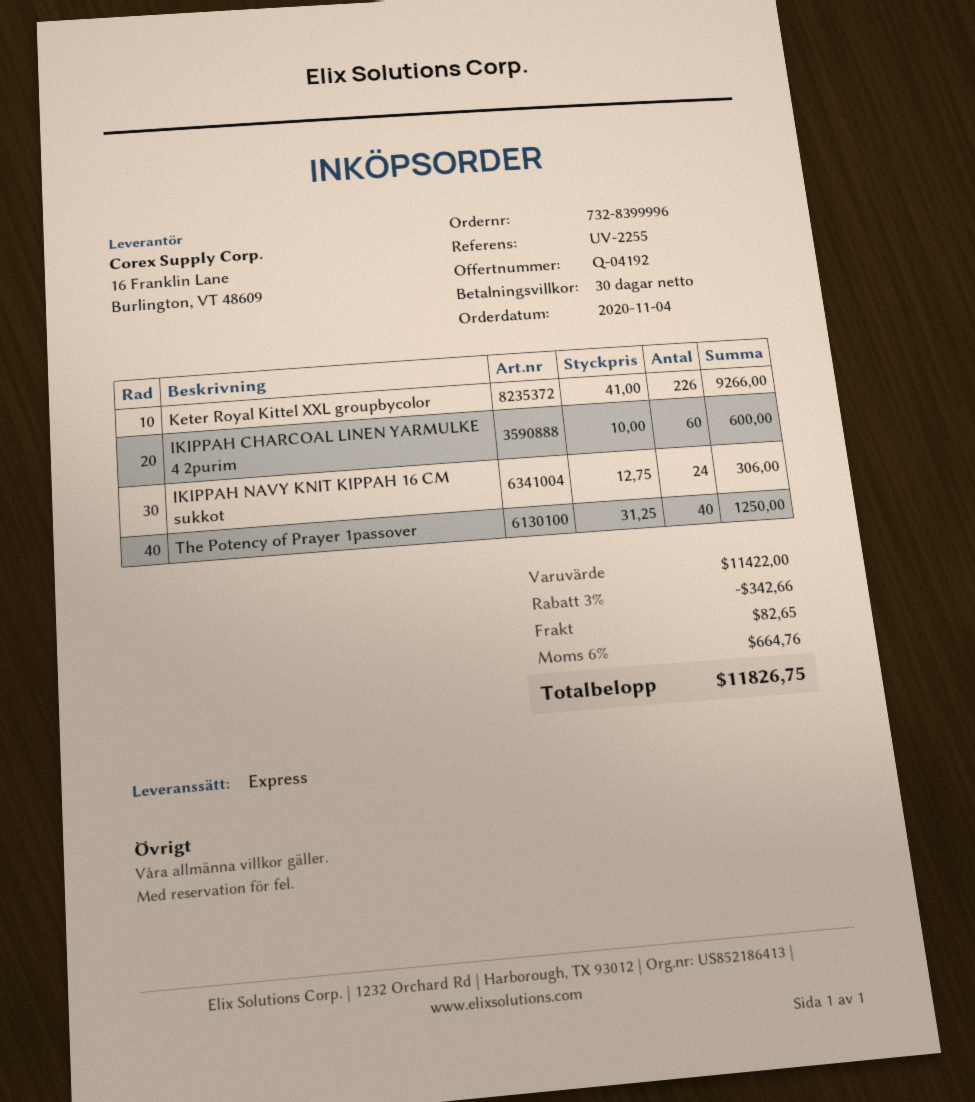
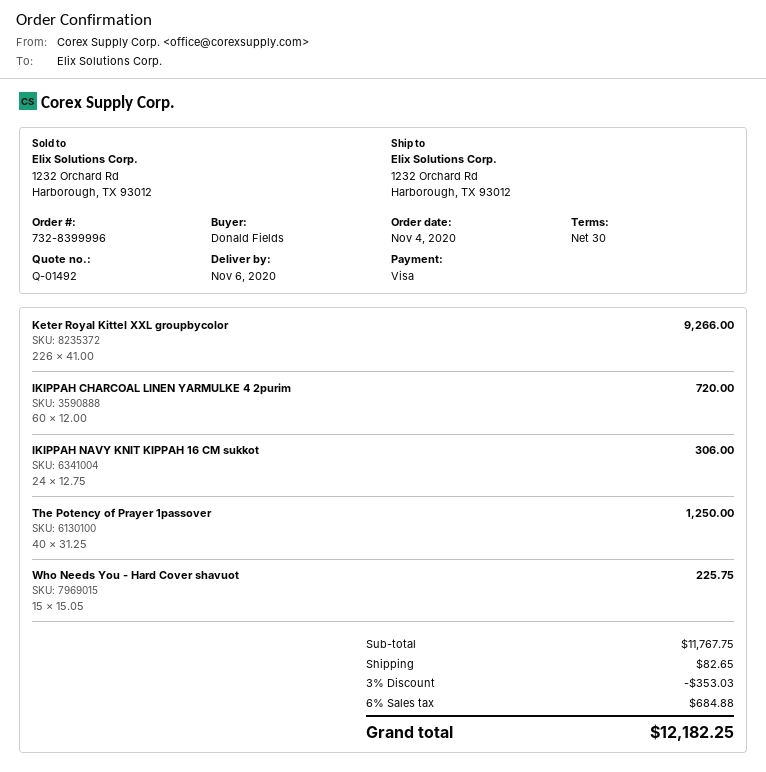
quote number: Q-04192 -> Q-01492
IKIPPAH CHARCOAL LINEN YARMULKE 4 2purim: 60 x 10.00 = 600.00 -> 60 x 12.00 = 720.00
Who Needs You - Hard Cover shavuot: none -> 15 x 15.05 = 225.75
subtotal: 11422.00 -> 11767.75
discount: 3% = 342.66 -> 3% = 353.03
tax: 6% = 664.76 -> 6% = 684.88
total: 11826.75 -> 12182.25

